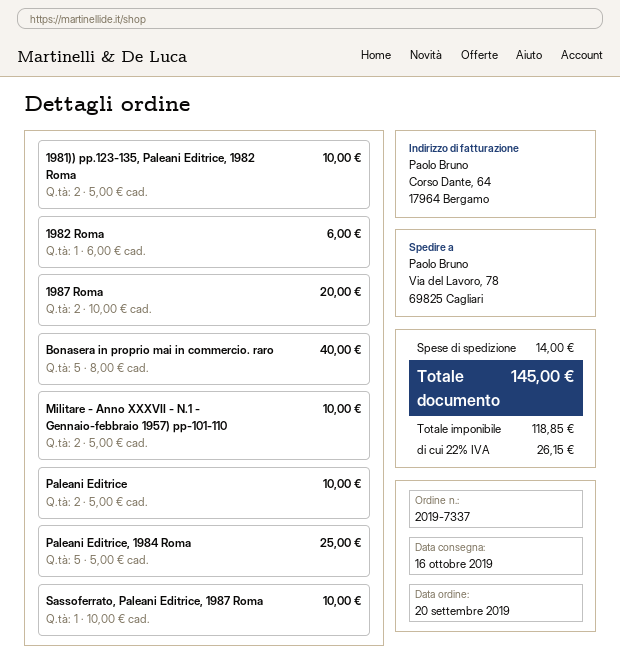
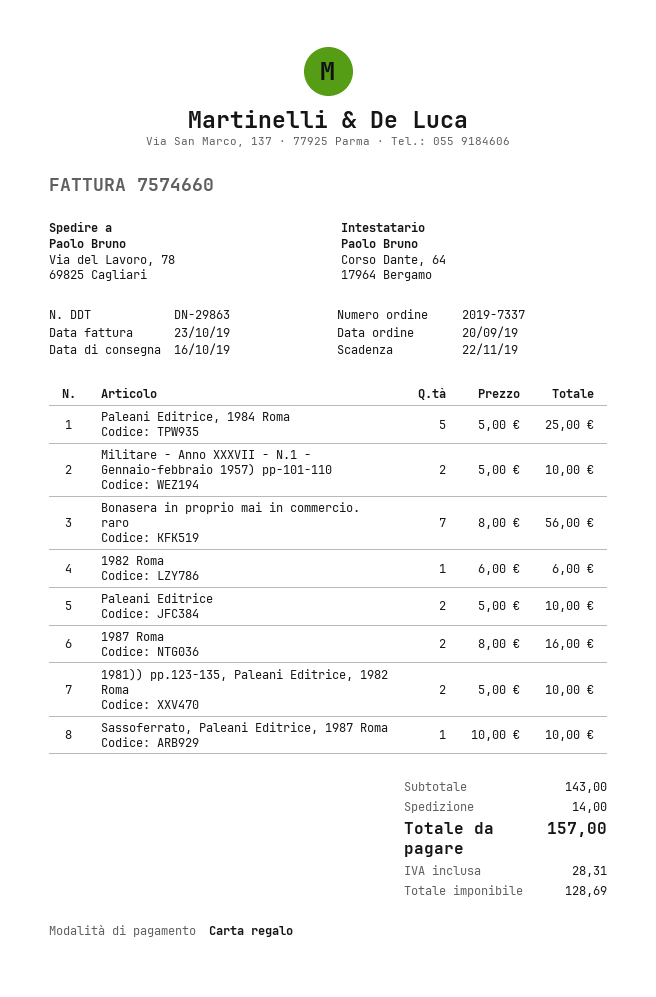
1987 Roma: 2 x 10.00 = 20.00 -> 2 x 8.00 = 16.00
Bonasera in proprio mai in commercio. raro: 5 x 8.00 = 40.00 -> 7 x 8.00 = 56.00
net: 118.85 -> 128.69
tax: 26.15 -> 28.31
total: 145.00 -> 157.00

